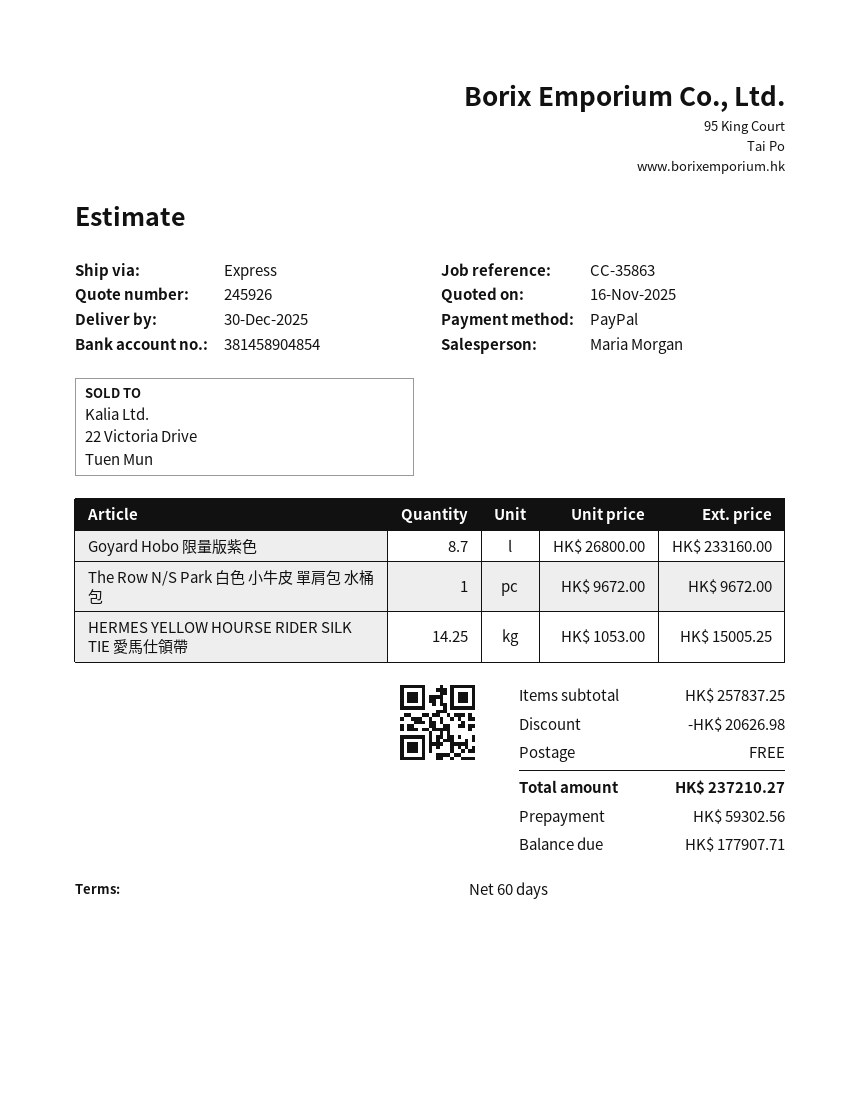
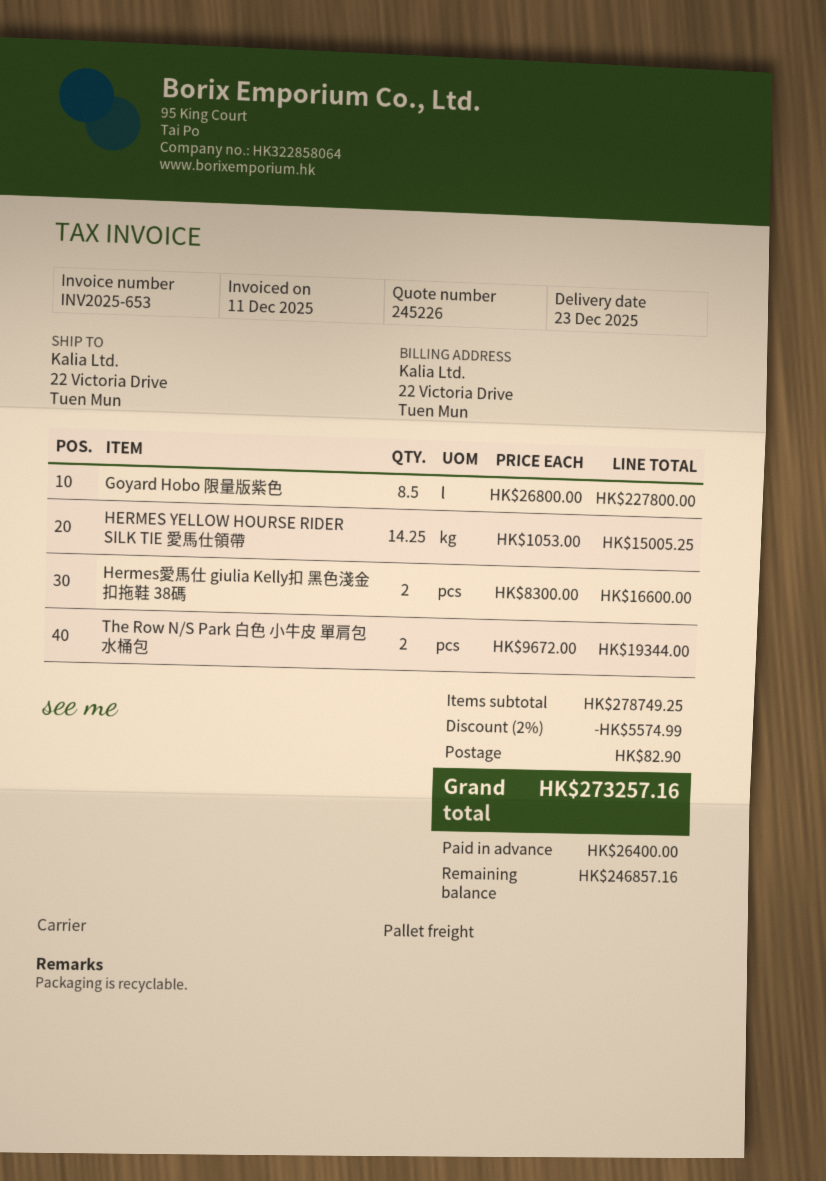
quote number: 245926 -> 245226
delivery date: 2025-12-30 -> 2025-12-23
shipping method: express -> pallet freight
Goyard Hobo 限量版紫色: 8.7 x 26800.00 = 233160.00 -> 8.5 x 26800.00 = 227800.00
The Row N/S Park 白色 小牛皮 單肩包 水桶包: 1 x 9672.00 = 9672.00 -> 2 x 9672.00 = 19344.00
Hermes愛馬仕 giulia Kelly扣 黑色淺金扣拖鞋 38碼: none -> 2 x 8300.00 = 16600.00
subtotal: 257837.25 -> 278749.25
discount: 20626.98 -> 5574.99
shipping: 0.00 -> 82.90
total: 237210.27 -> 273257.16
deposit: 59302.56 -> 26400.00
balance: 177907.71 -> 246857.16

